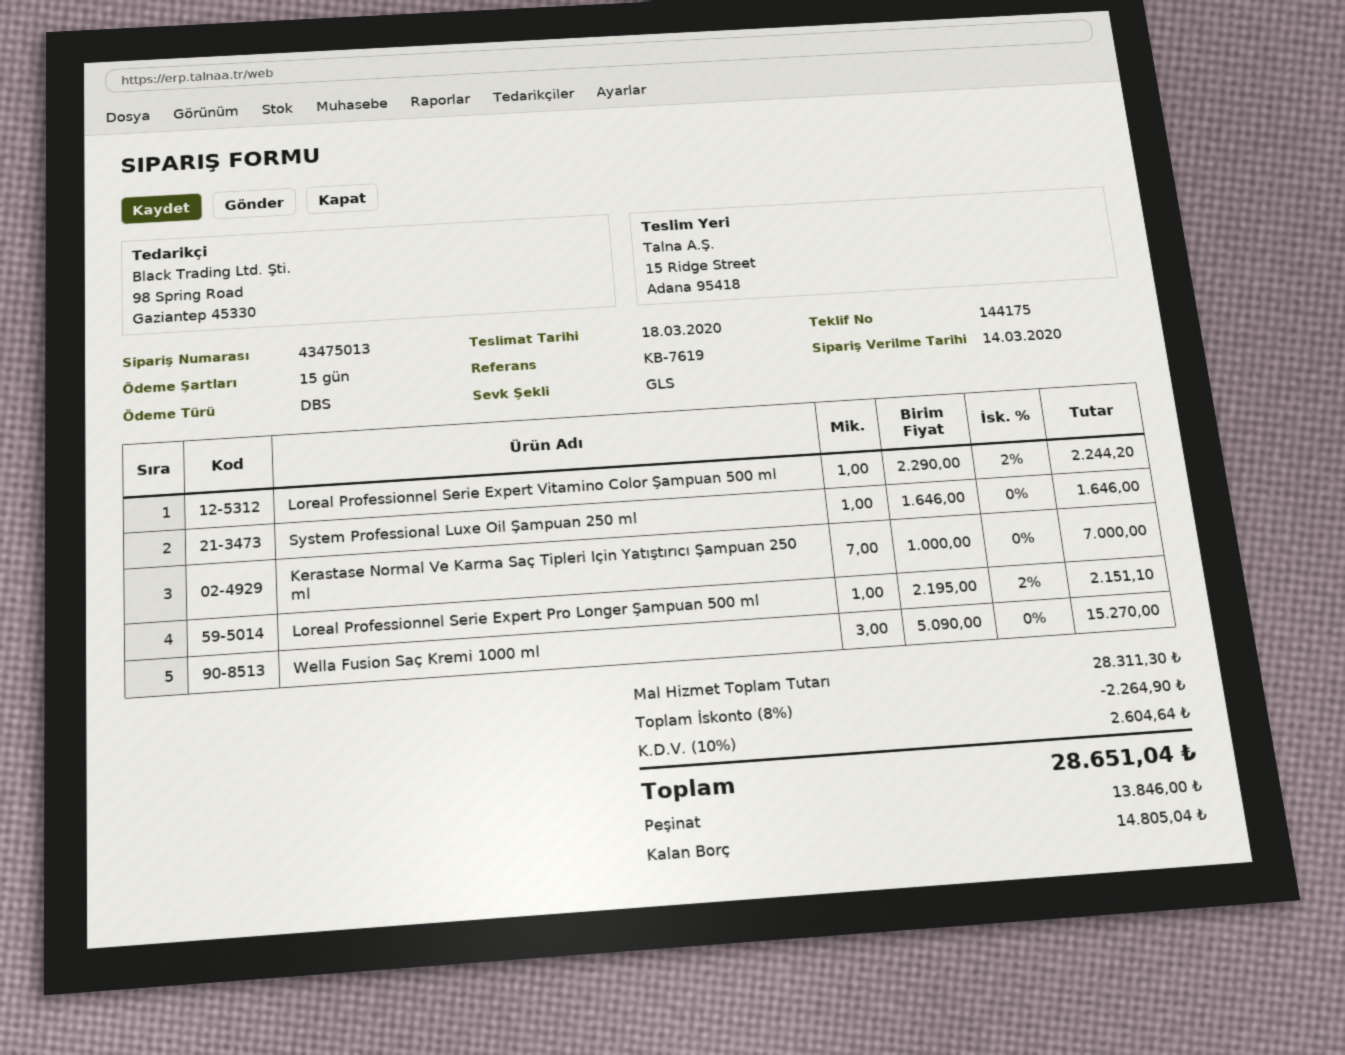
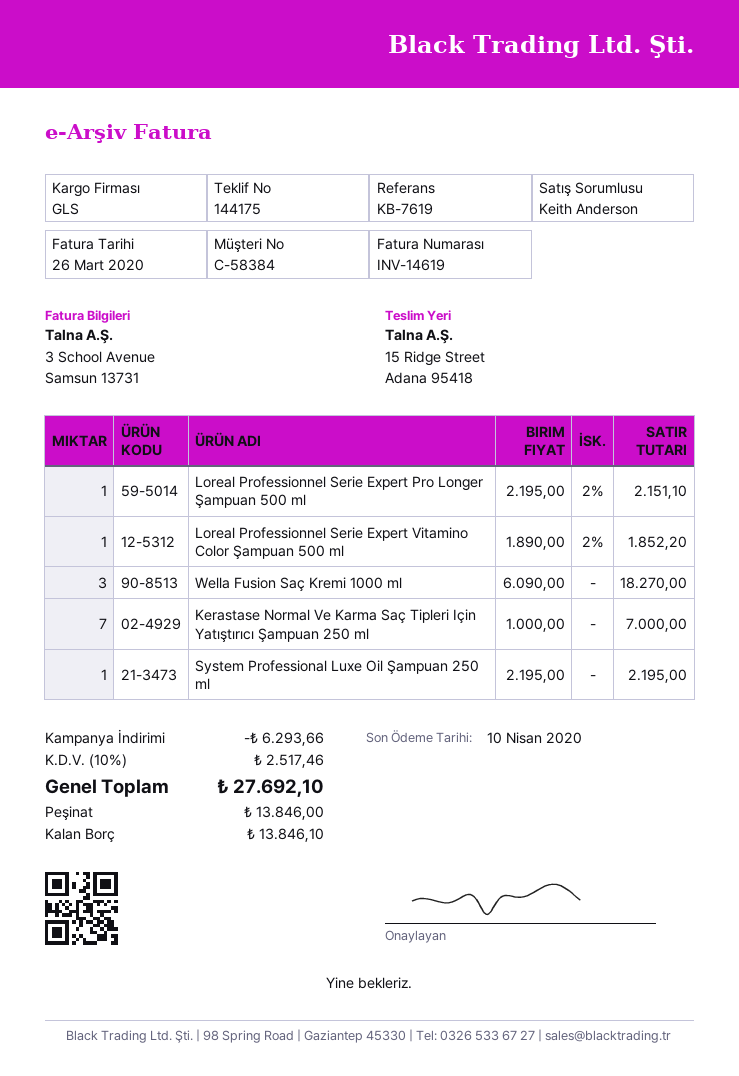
Loreal Professionnel Serie Expert Vitamino Color Şampuan 500 ml: 1 x 2290.00 - 2% = 2244.20 -> 1 x 1890.00 - 2% = 1852.20
System Professional Luxe Oil Şampuan 250 ml: 1 x 1646.00 = 1646.00 -> 1 x 2195.00 = 2195.00
Wella Fusion Saç Kremi 1000 ml: 3 x 5090.00 = 15270.00 -> 3 x 6090.00 = 18270.00
discount: 2264.90 -> 6293.66
tax: 10% = 2604.64 -> 10% = 2517.46
total: 28651.04 -> 27692.10
balance: 14805.04 -> 13846.10

